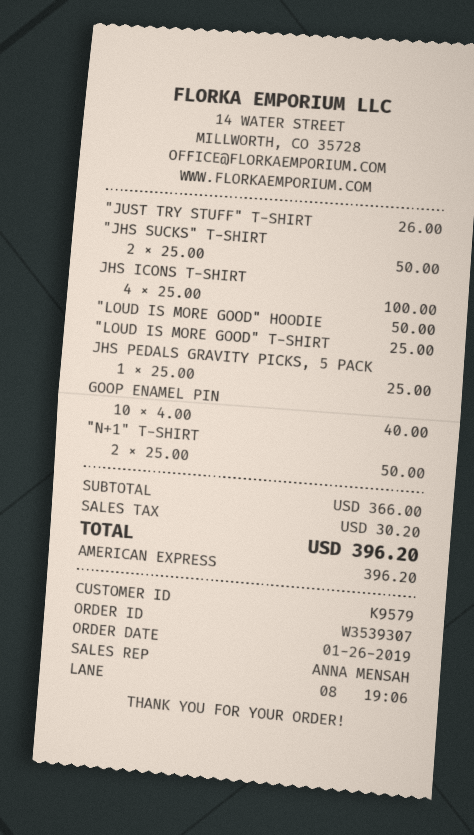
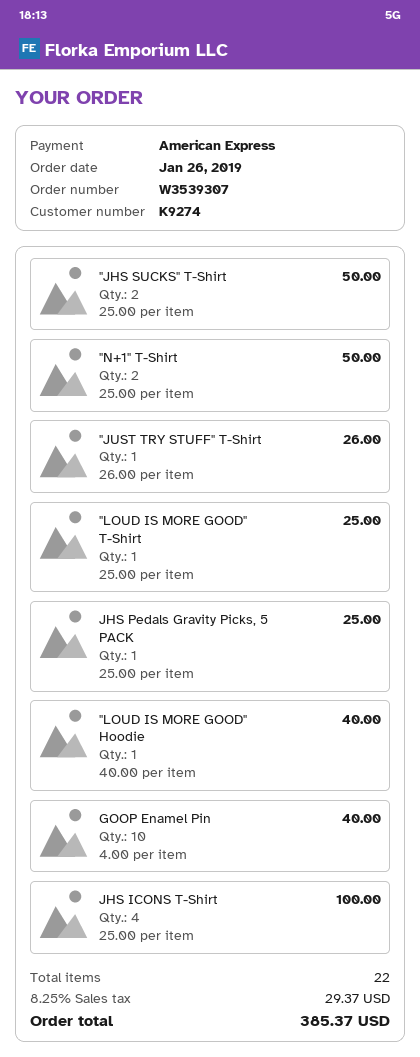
customer number: K9579 -> K9274
"LOUD IS MORE GOOD" HOODIE: 1 x 50.00 = 50.00 -> 1 x 40.00 = 40.00
tax: 30.20 -> 29.37
total: 396.20 -> 385.37

